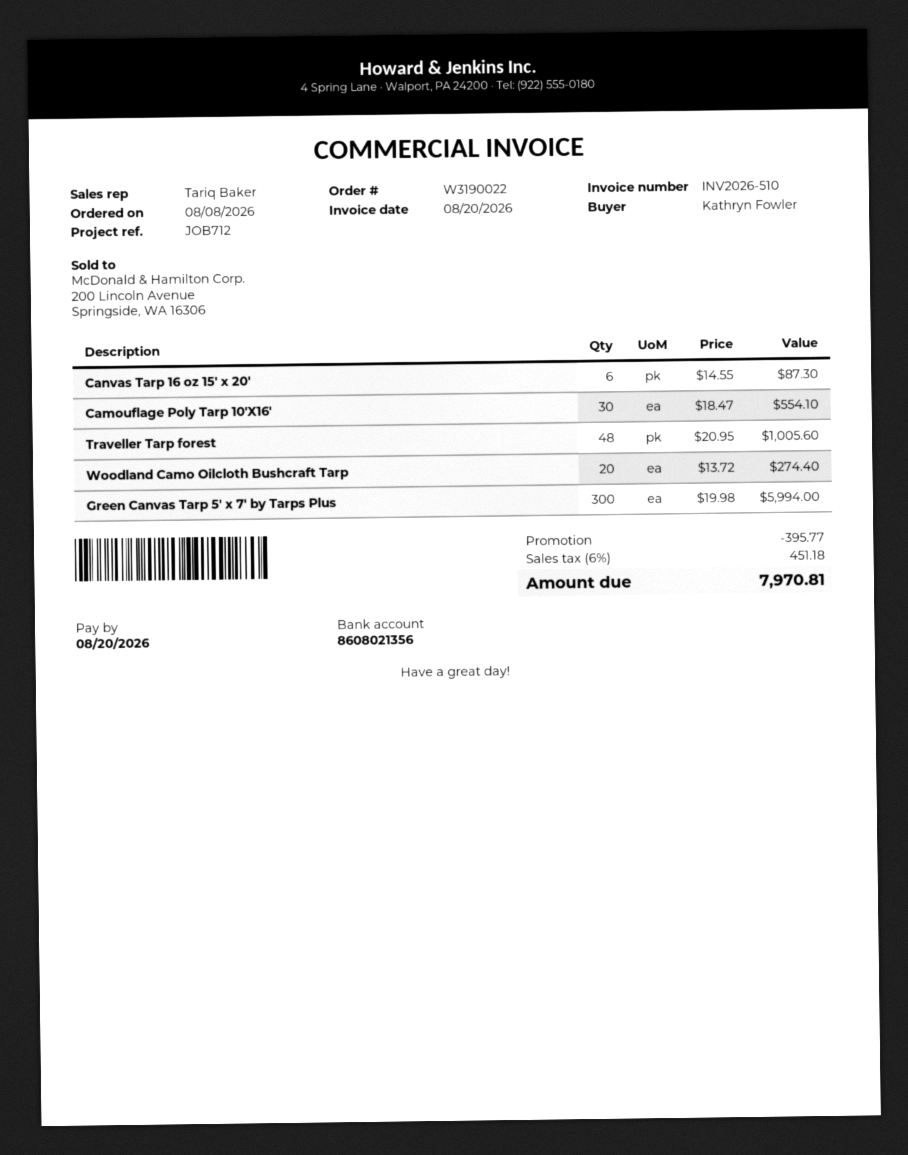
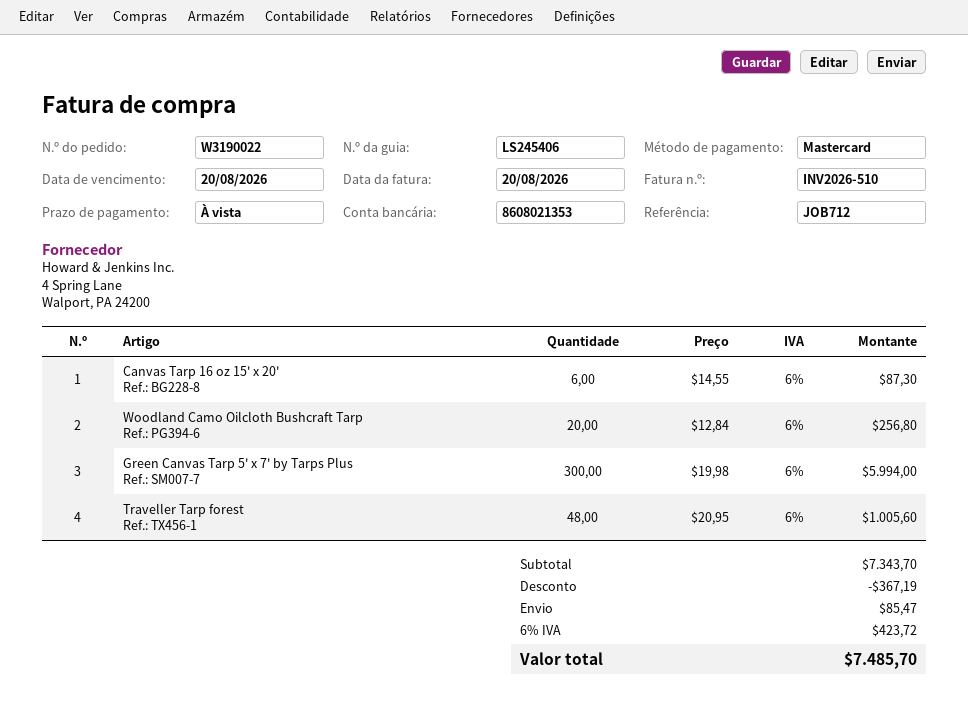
bank account: 8608021356 -> 8608021353
Camouflage Poly Tarp 10'X16': 30 x 18.47 = 554.10 -> none
Woodland Camo Oilcloth Bushcraft Tarp: 20 x 13.72 = 274.40 -> 20 x 12.84 = 256.80
discount: 395.77 -> 367.19
shipping: none -> 85.47
tax: 6% = 451.18 -> 6% = 423.72
total: 7970.81 -> 7485.70

